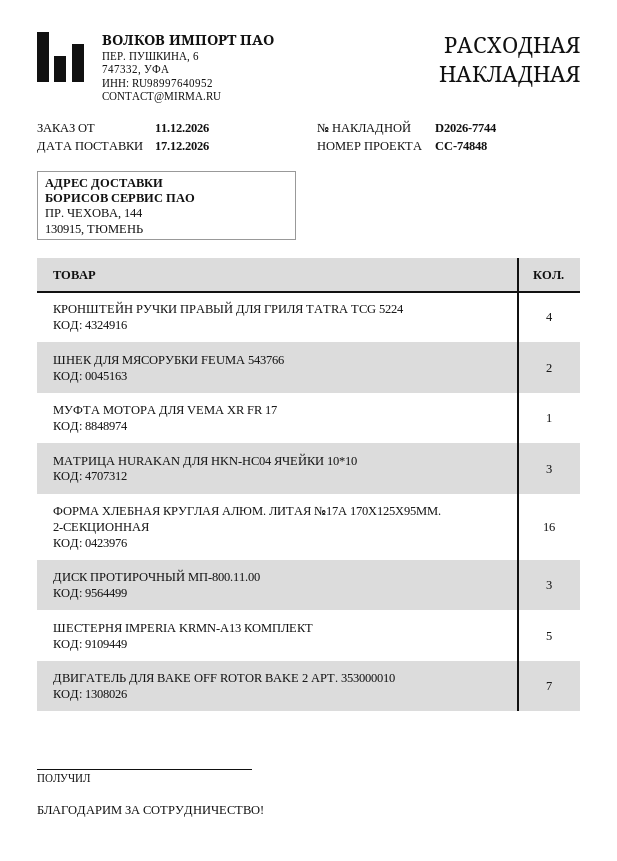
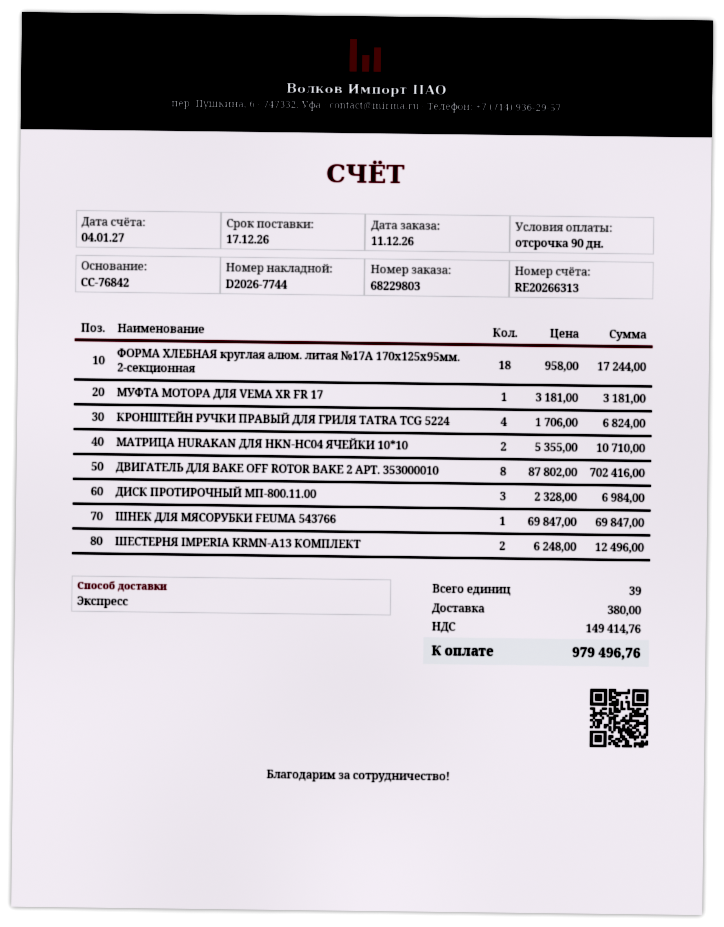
reference: CC-74848 -> CC-76842
ШНЕК ДЛЯ МЯСОРУБКИ FEUMA 543766: 2 -> 1
МАТРИЦА HURAKAN ДЛЯ HKN-HC04 ЯЧЕЙКИ 10*10: 3 -> 2
ФОРМА ХЛЕБНАЯ КРУГЛАЯ АЛЮМ. ЛИТАЯ №17А 170Х125Х95ММ. 2-СЕКЦИОННАЯ: 16 -> 18
ШЕСТЕРНЯ IMPERIA KRMN-A13 КОМПЛЕКТ: 5 -> 2
ДВИГАТЕЛЬ ДЛЯ BAKE OFF ROTOR BAKE 2 АРТ. 353000010: 7 -> 8

